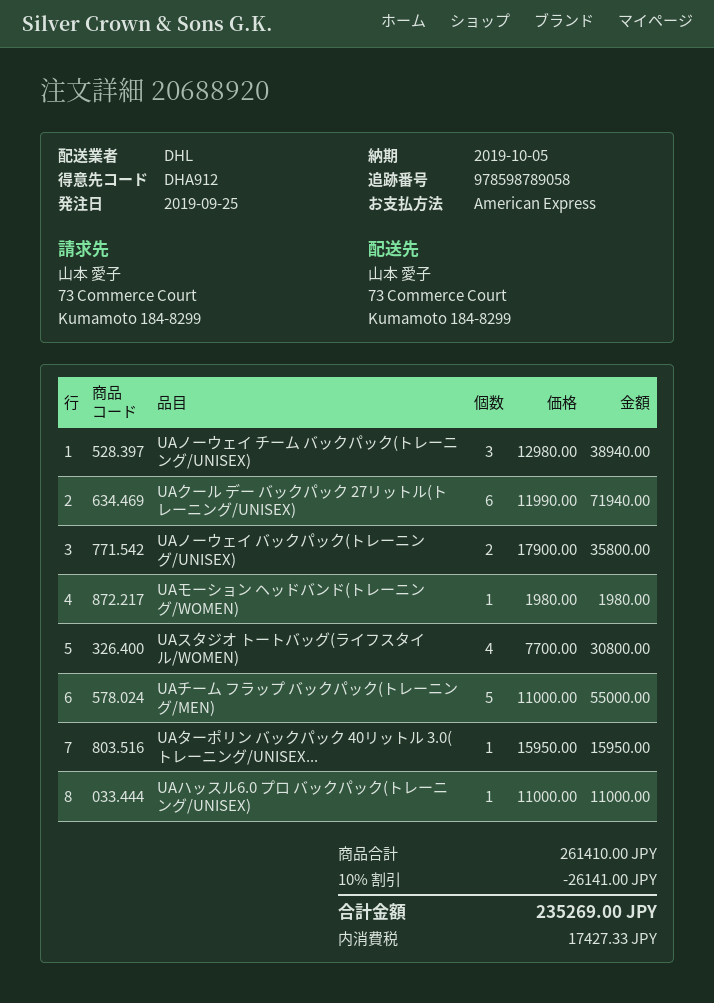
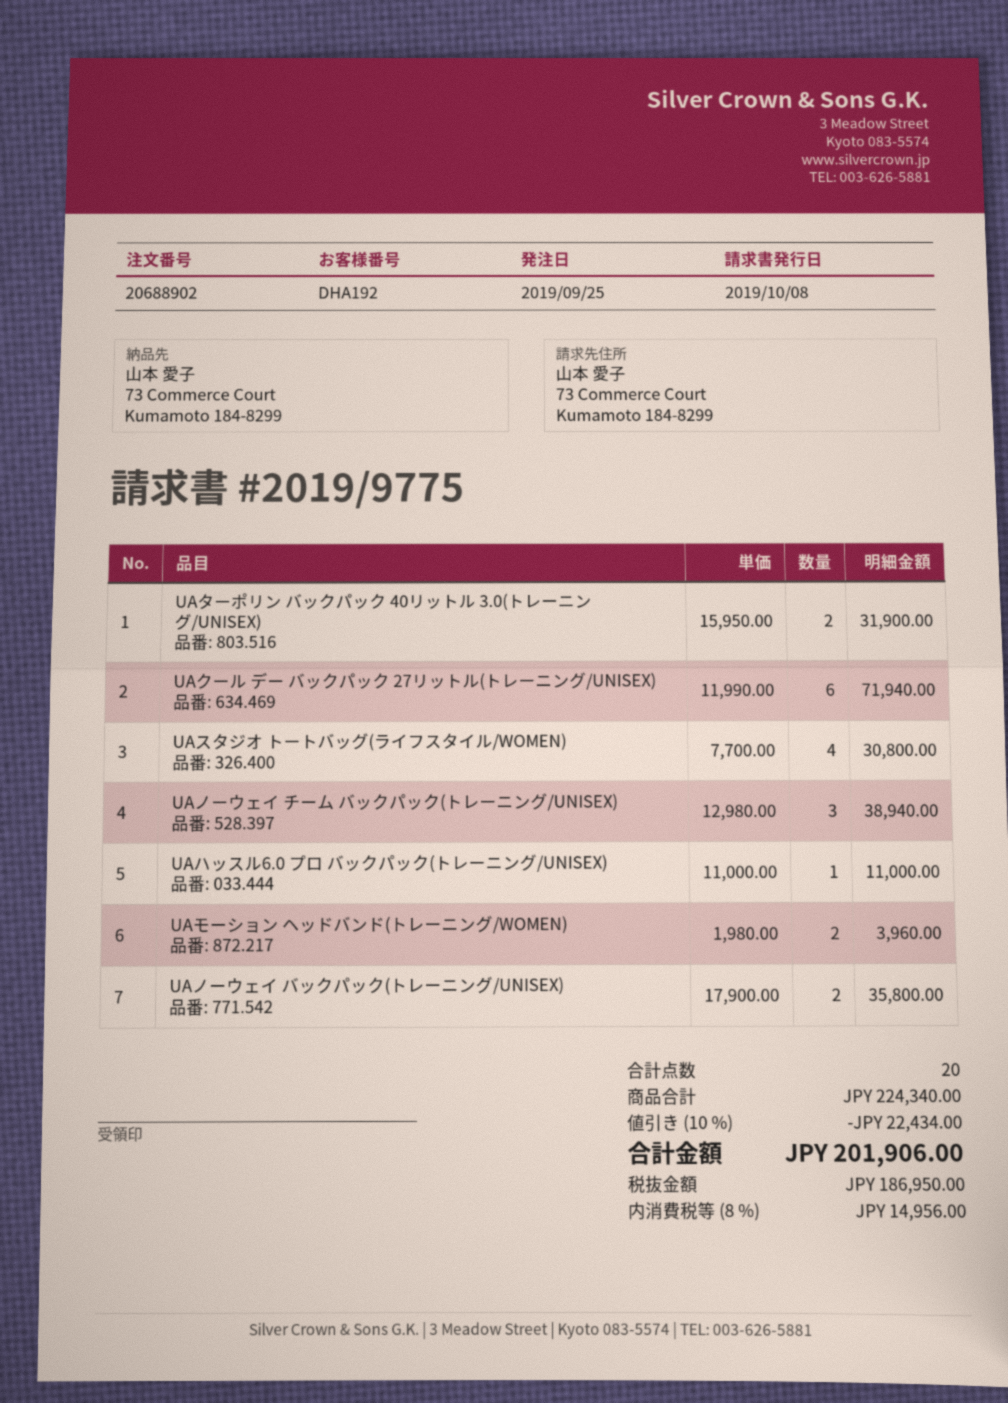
order number: 20688920 -> 20688902
customer number: DHA912 -> DHA192
UAモーション ヘッドバンド(トレーニング/WOMEN): 1 x 1980.00 = 1980.00 -> 2 x 1980.00 = 3960.00
UAチーム フラップ バックパック(トレーニング/MEN): 5 x 11000.00 = 55000.00 -> none
UAターポリン バックパック 40リットル 3.0(トレーニング/UNISEX...: 1 x 15950.00 = 15950.00 -> 2 x 15950.00 = 31900.00
subtotal: 261410.00 -> 224340.00
discount: 10% = 26141.00 -> 10% = 22434.00
tax: 17427.33 -> 14956.00
total: 235269.00 -> 201906.00

